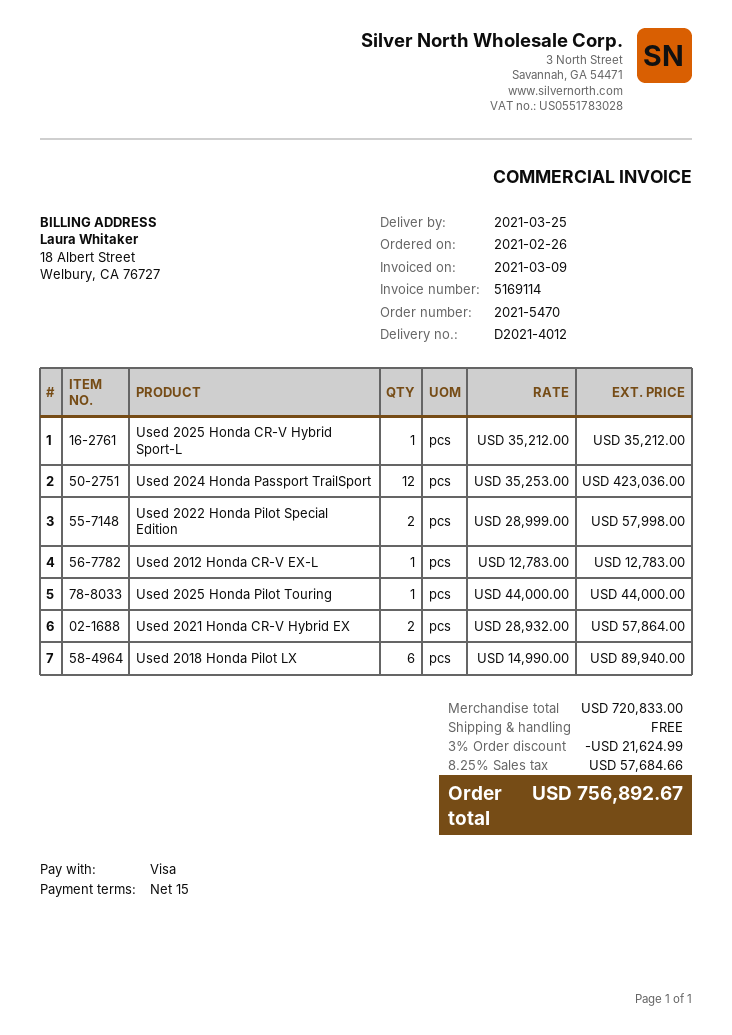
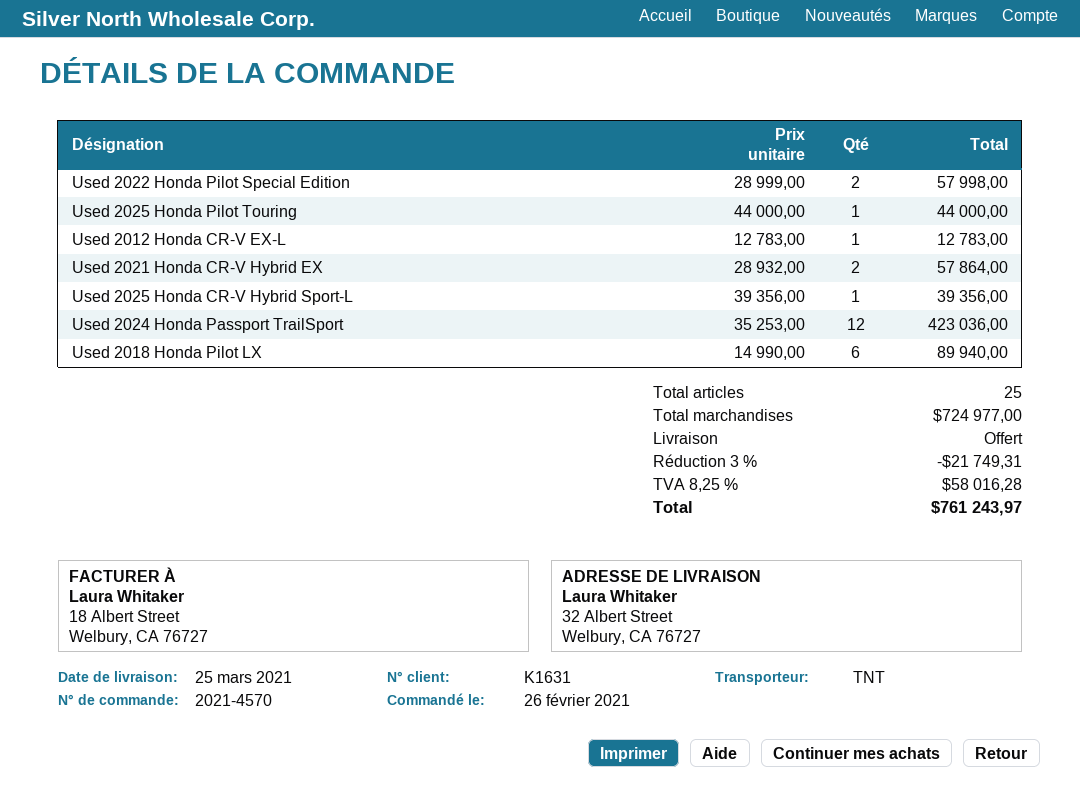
order number: 2021-5470 -> 2021-4570
Used 2025 Honda CR-V Hybrid Sport-L: 1 x 35212.00 = 35212.00 -> 1 x 39356.00 = 39356.00
subtotal: 720833.00 -> 724977.00
discount: 3% = 21624.99 -> 3% = 21749.31
tax: 8.25% = 57684.66 -> 8.25% = 58016.28
total: 756892.67 -> 761243.97

